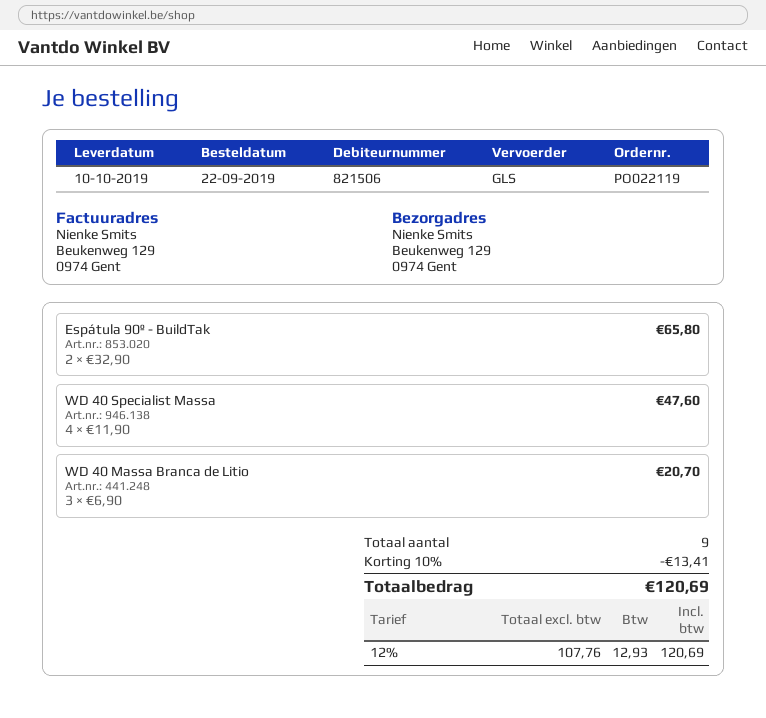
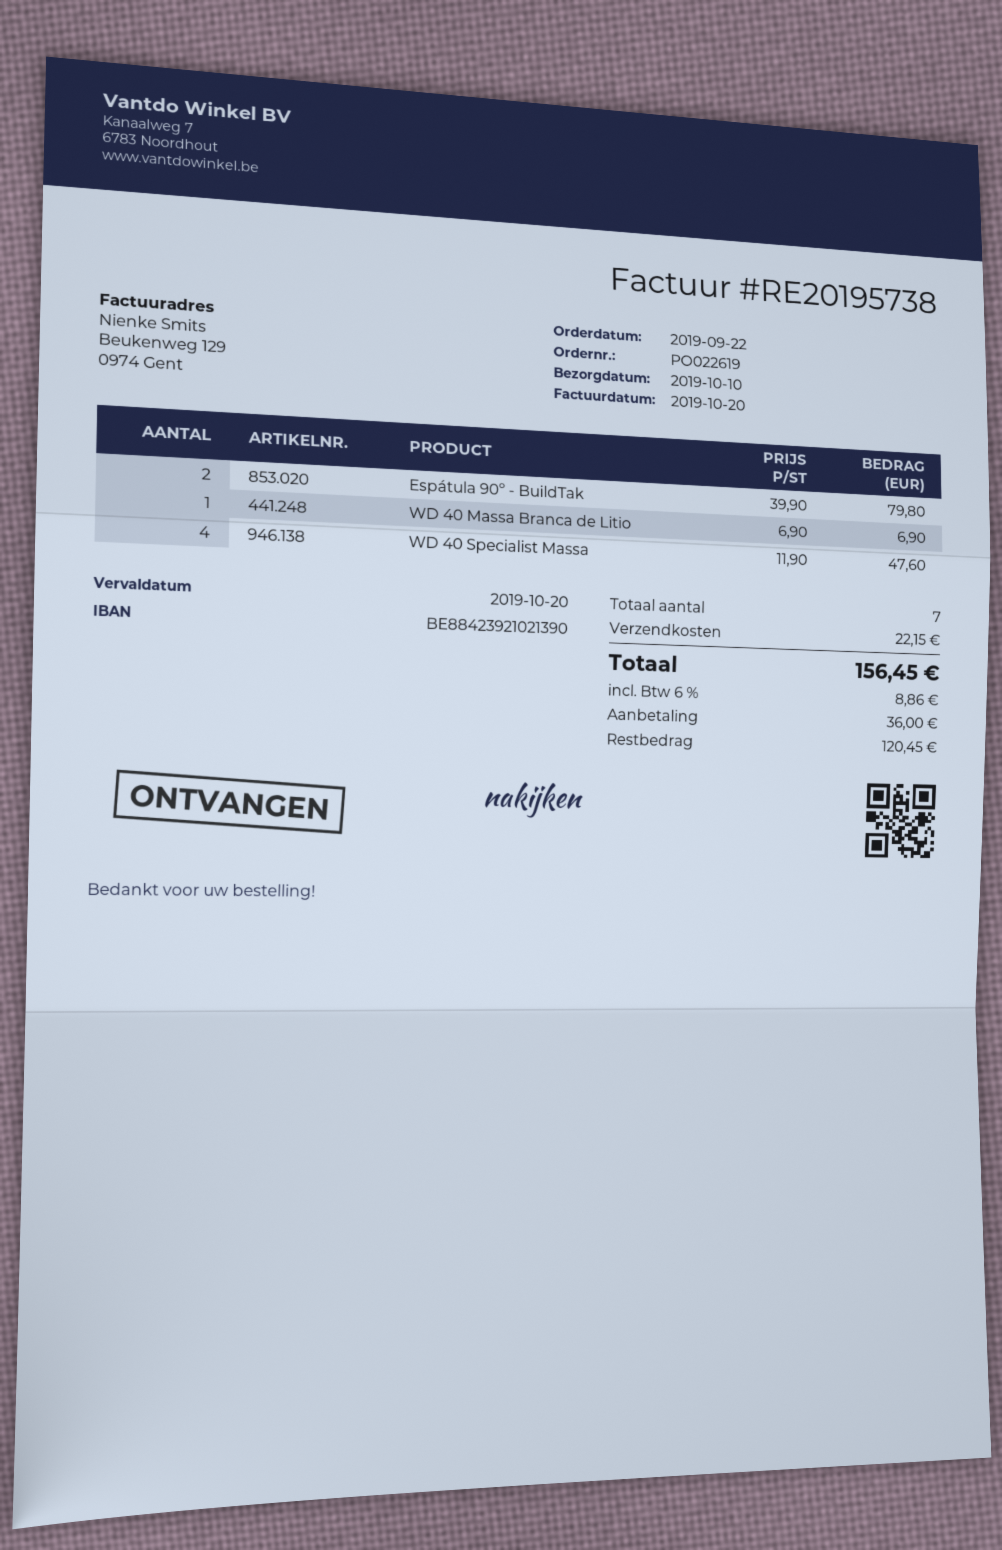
order number: PO022119 -> PO022619
Espátula 90º - BuildTak: 2 x 32.90 = 65.80 -> 2 x 39.90 = 79.80
WD 40 Massa Branca de Litio: 3 x 6.90 = 20.70 -> 1 x 6.90 = 6.90
total quantity: 9 -> 7
discount: 10% = 13.41 -> none
shipping: none -> 22.15
tax: 12% = 12.93 -> 6% = 8.86
total: 120.69 -> 156.45

